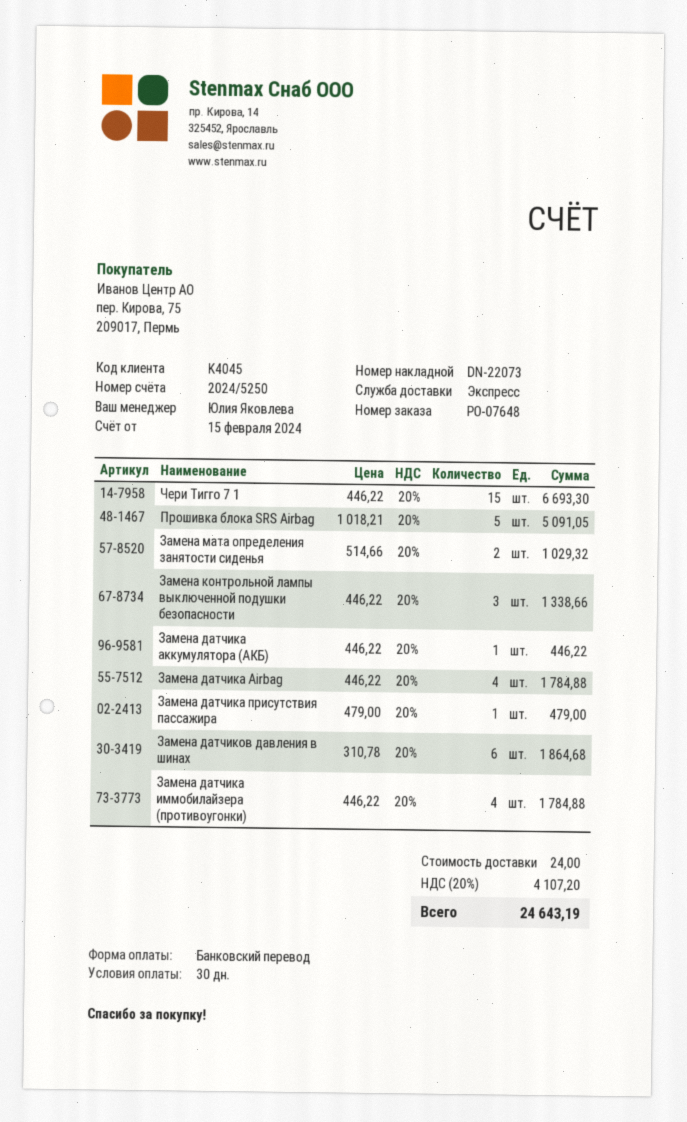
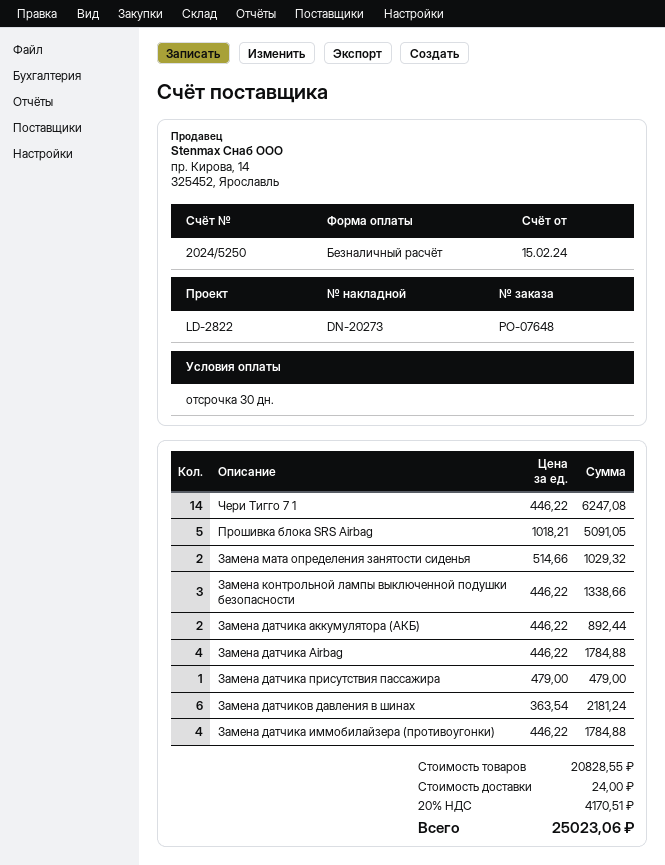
delivery note number: DN-22073 -> DN-20273
Чери Тигго 7 1: 15 x 446.22 = 6693.30 -> 14 x 446.22 = 6247.08
Замена датчика аккумулятора (АКБ): 1 x 446.22 = 446.22 -> 2 x 446.22 = 892.44
Замена датчиков давления в шинах: 6 x 310.78 = 1864.68 -> 6 x 363.54 = 2181.24
tax: 20% = 4107.20 -> 20% = 4170.51
total: 24643.19 -> 25023.06

